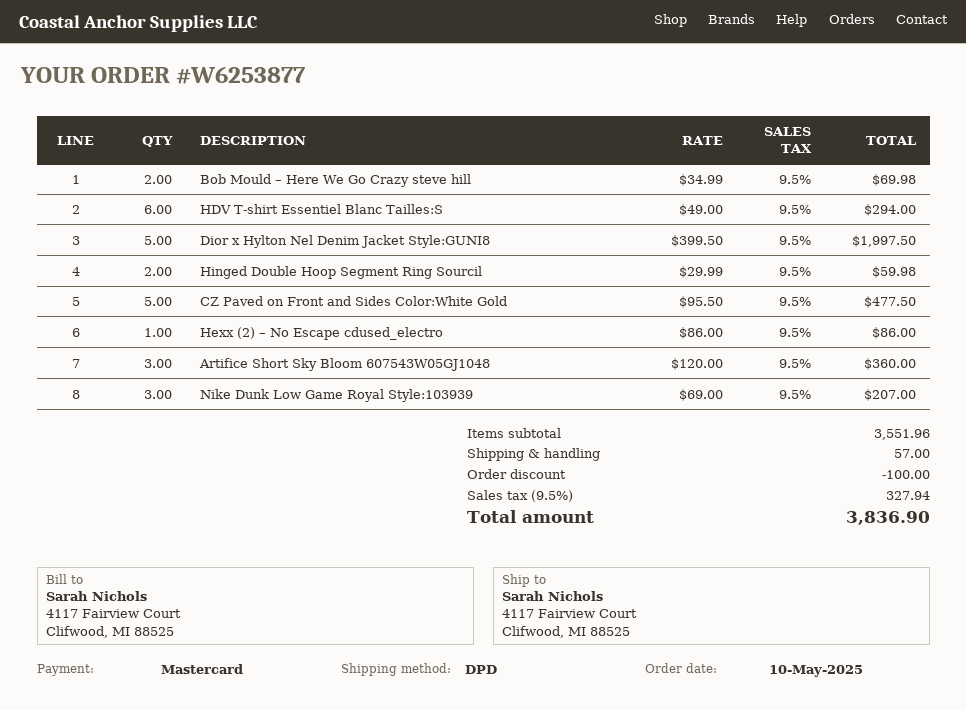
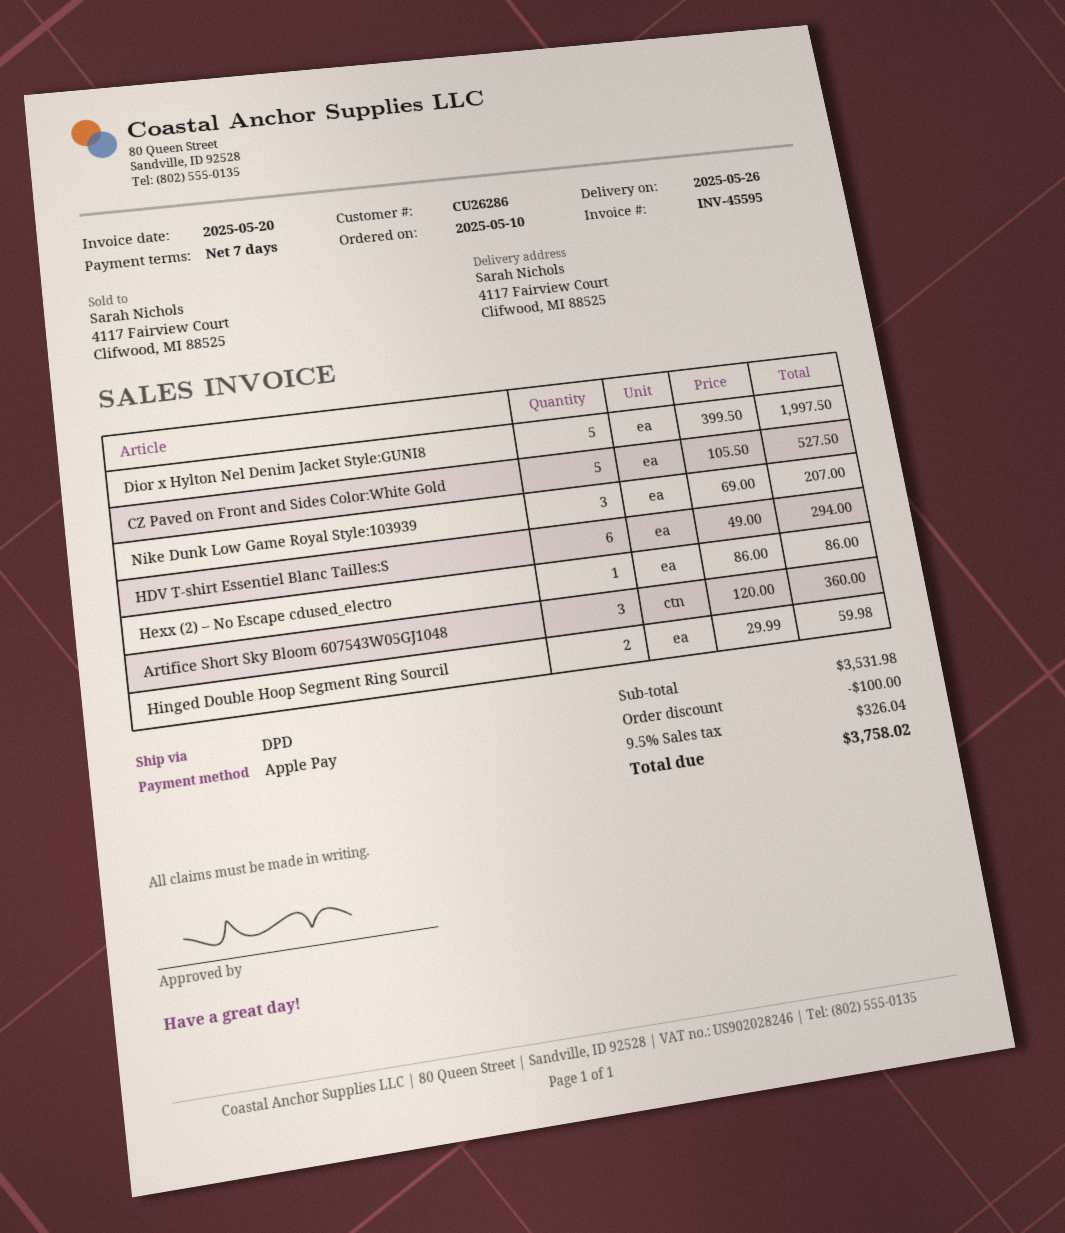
payment method: Mastercard -> Apple Pay
Bob Mould – Here We Go Crazy steve hill: 2 x 34.99 = 69.98 -> none
CZ Paved on Front and Sides Color:White Gold: 5 x 95.50 = 477.50 -> 5 x 105.50 = 527.50
subtotal: 3551.96 -> 3531.98
shipping: 57.00 -> none
tax: 9.5% = 327.94 -> 9.5% = 326.04
total: 3836.90 -> 3758.02

